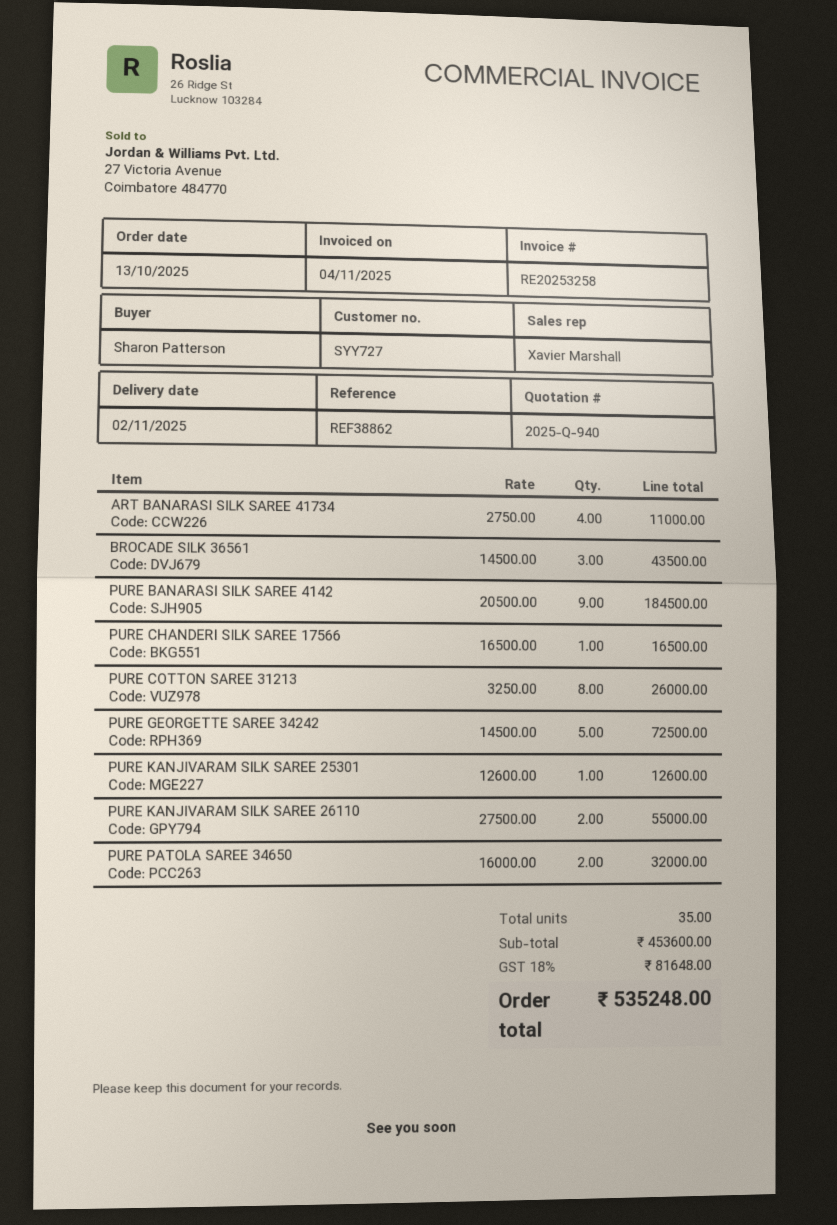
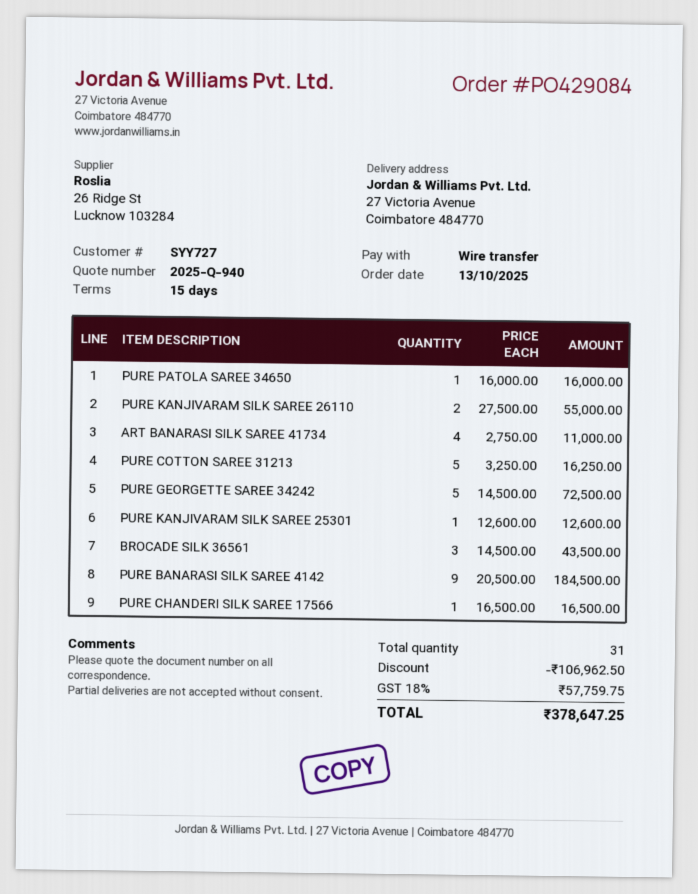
PURE COTTON SAREE 31213: 8 x 3250.00 = 26000.00 -> 5 x 3250.00 = 16250.00
PURE PATOLA SAREE 34650: 2 x 16000.00 = 32000.00 -> 1 x 16000.00 = 16000.00
total quantity: 35 -> 31
discount: none -> 106962.50
tax: 18% = 81648.00 -> 18% = 57759.75
total: 535248.00 -> 378647.25

